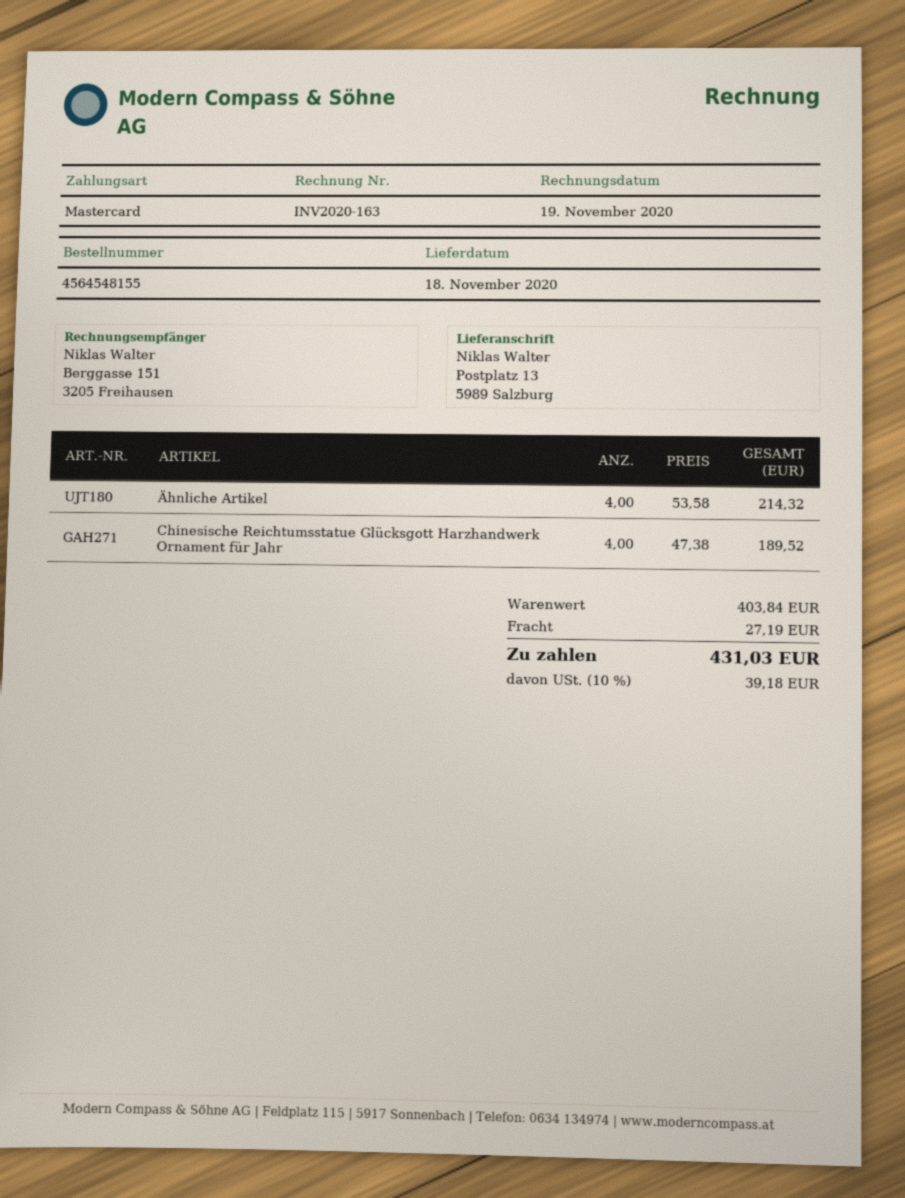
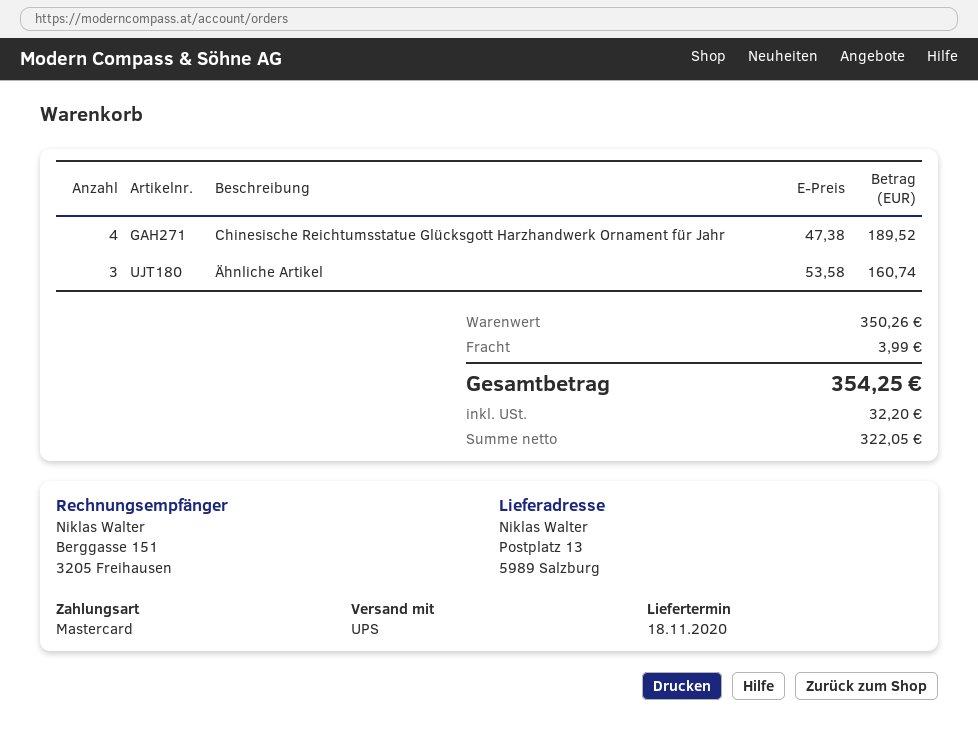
Ähnliche Artikel: 4 x 53.58 = 214.32 -> 3 x 53.58 = 160.74
subtotal: 403.84 -> 350.26
shipping: 27.19 -> 3.99
tax: 39.18 -> 32.20
total: 431.03 -> 354.25

